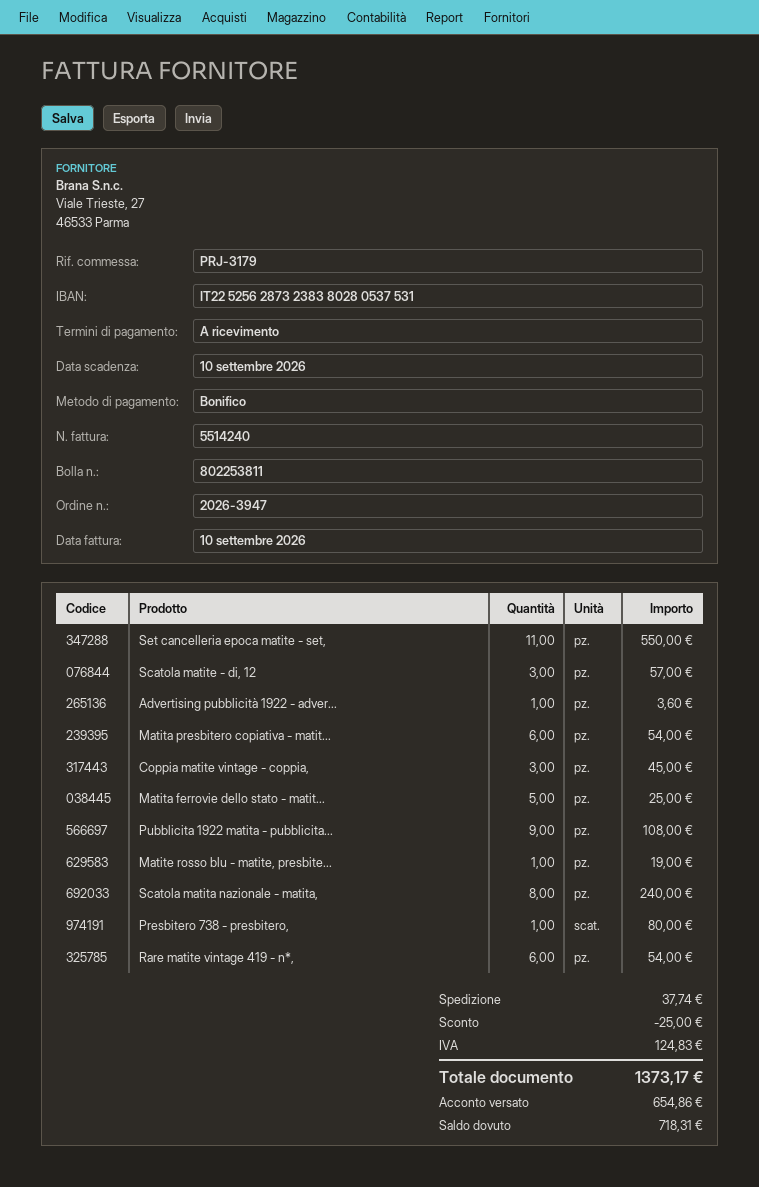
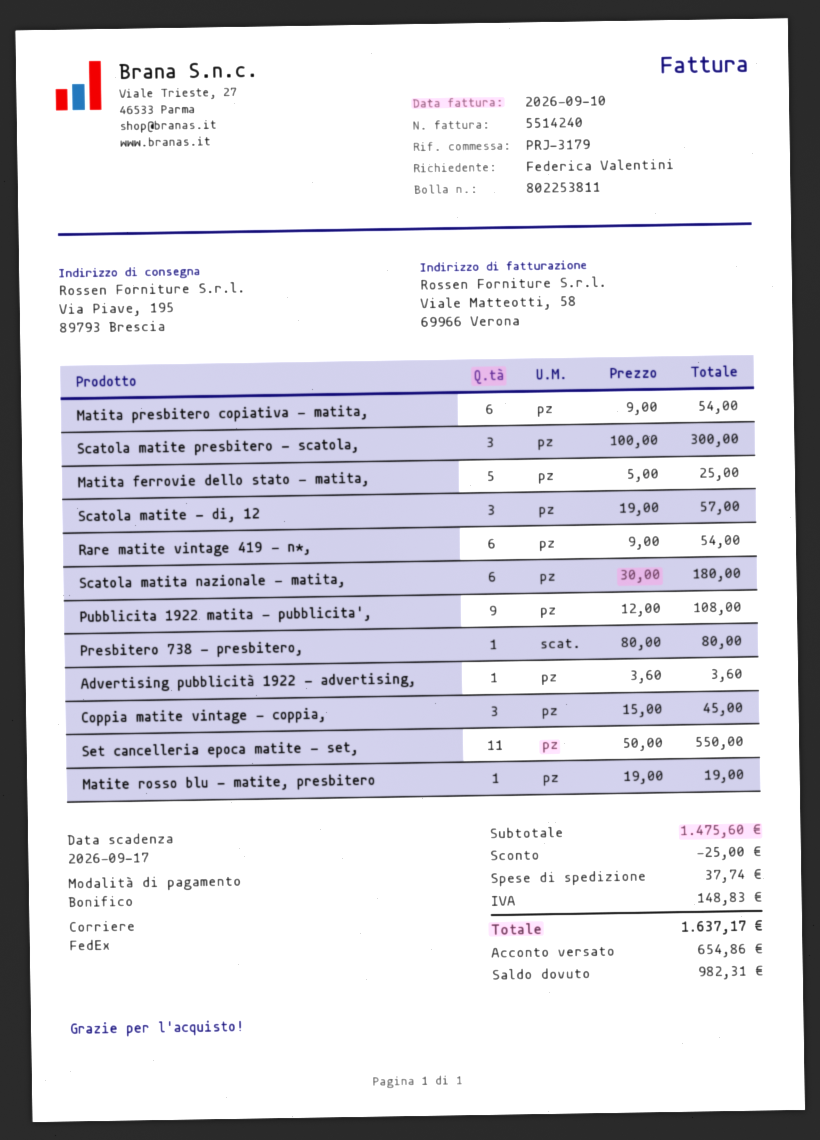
due date: 2026-09-10 -> 2026-09-17
Scatola matita nazionale - matita,: 8 for 240.00 -> 6 for 180.00
Scatola matite presbitero - scatola,: none -> 3 for 300.00
tax: 124.83 -> 148.83
total: 1373.17 -> 1637.17
balance: 718.31 -> 982.31

